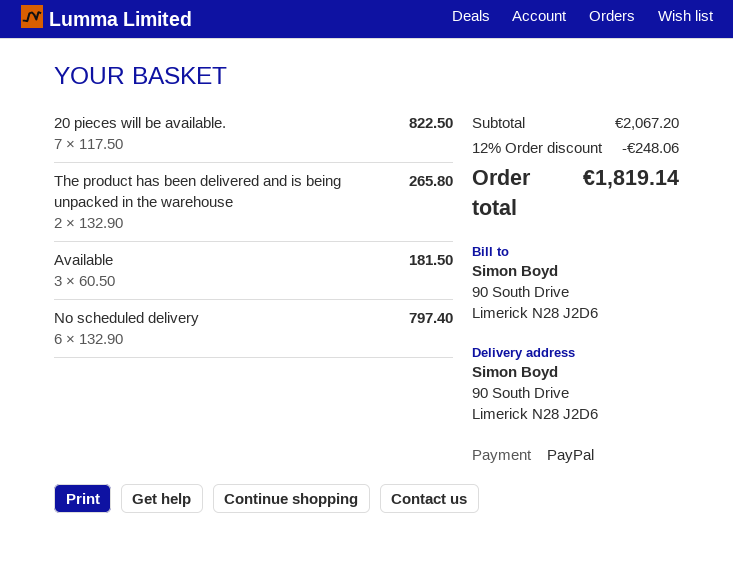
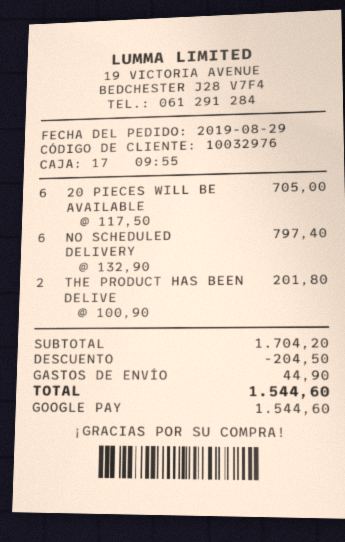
payment method: PayPal -> Google Pay
20 pieces will be available.: 7 x 117.50 = 822.50 -> 6 x 117.50 = 705.00
The product has been delivered and is being unpacked in the warehouse: 2 x 132.90 = 265.80 -> 2 x 100.90 = 201.80
Available: 3 x 60.50 = 181.50 -> none
subtotal: 2067.20 -> 1704.20
discount: 248.06 -> 204.50
shipping: none -> 44.90
total: 1819.14 -> 1544.60

